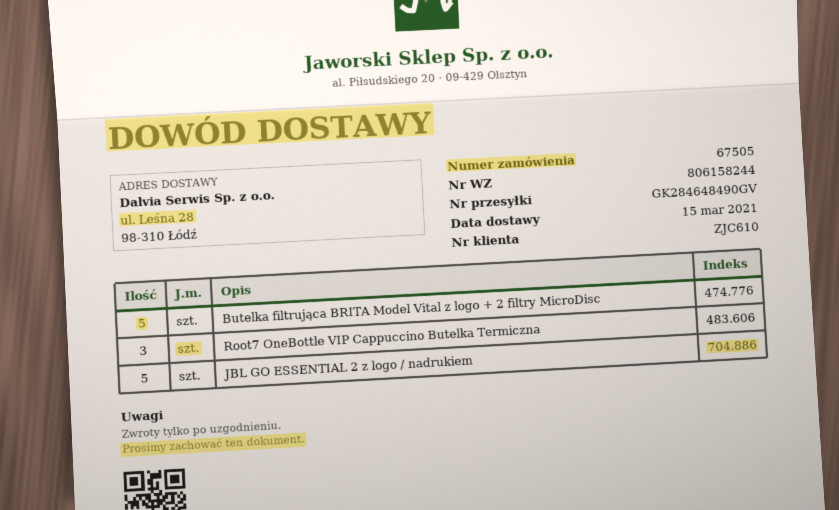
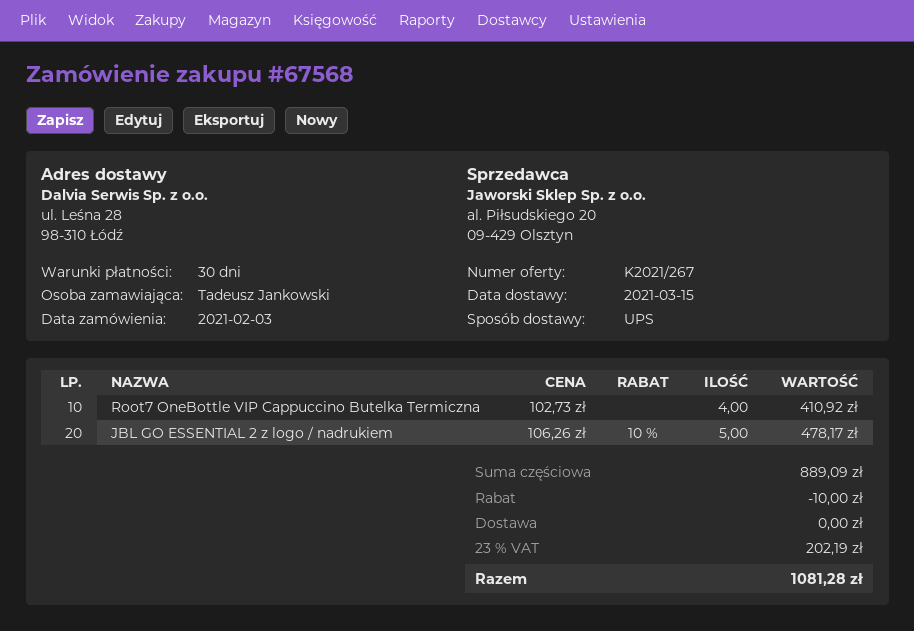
order number: 67505 -> 67568
Butelka filtrująca BRITA Model Vital z logo + 2 filtry MicroDisc: 5 -> none
Root7 OneBottle VIP Cappuccino Butelka Termiczna: 3 -> 4

